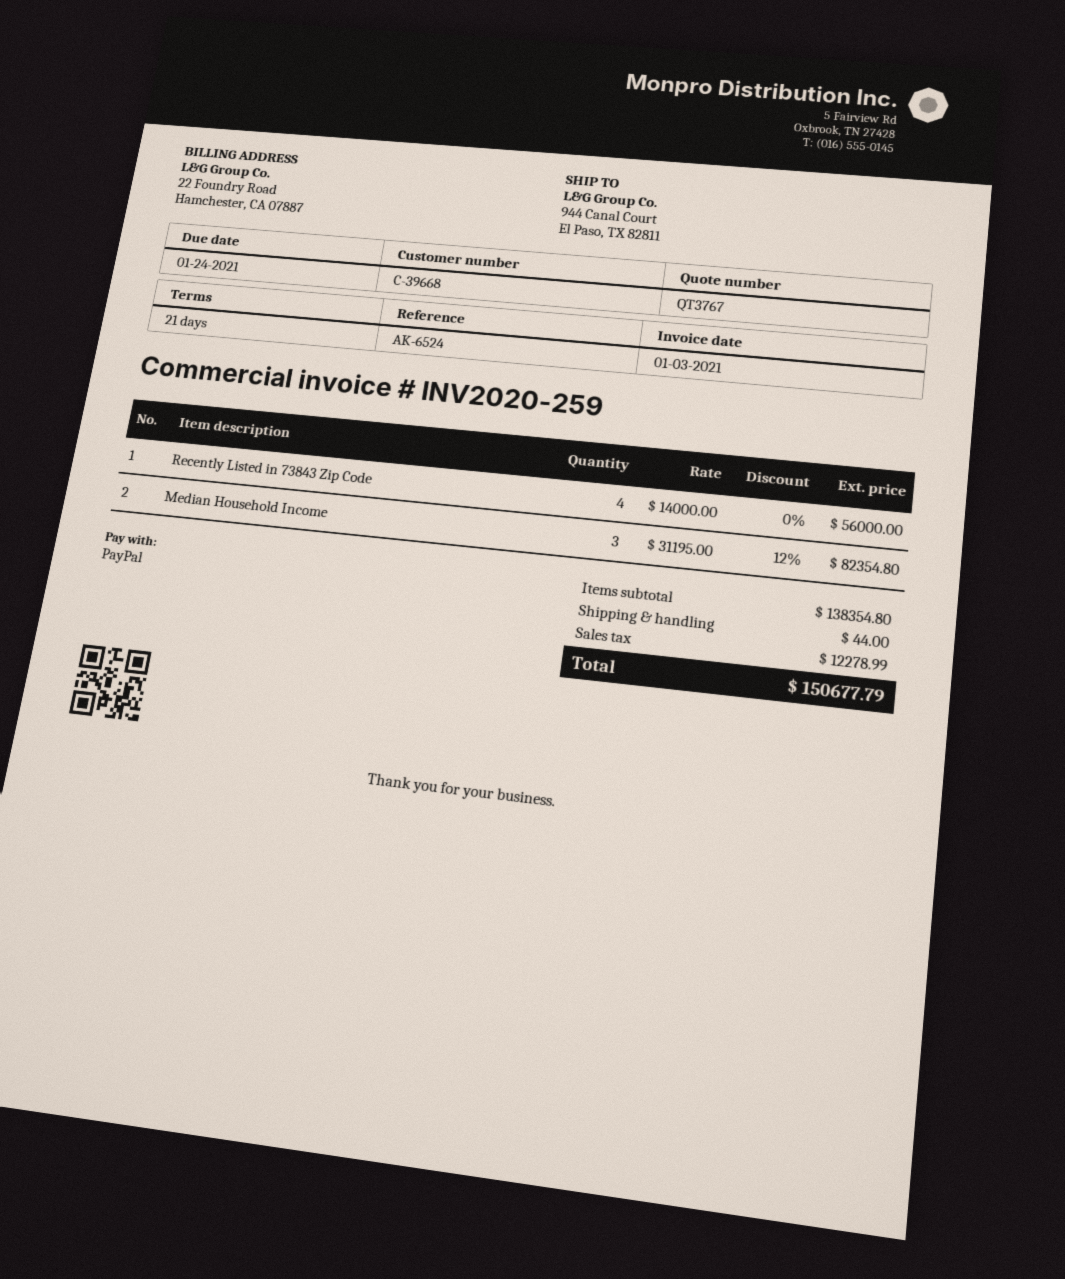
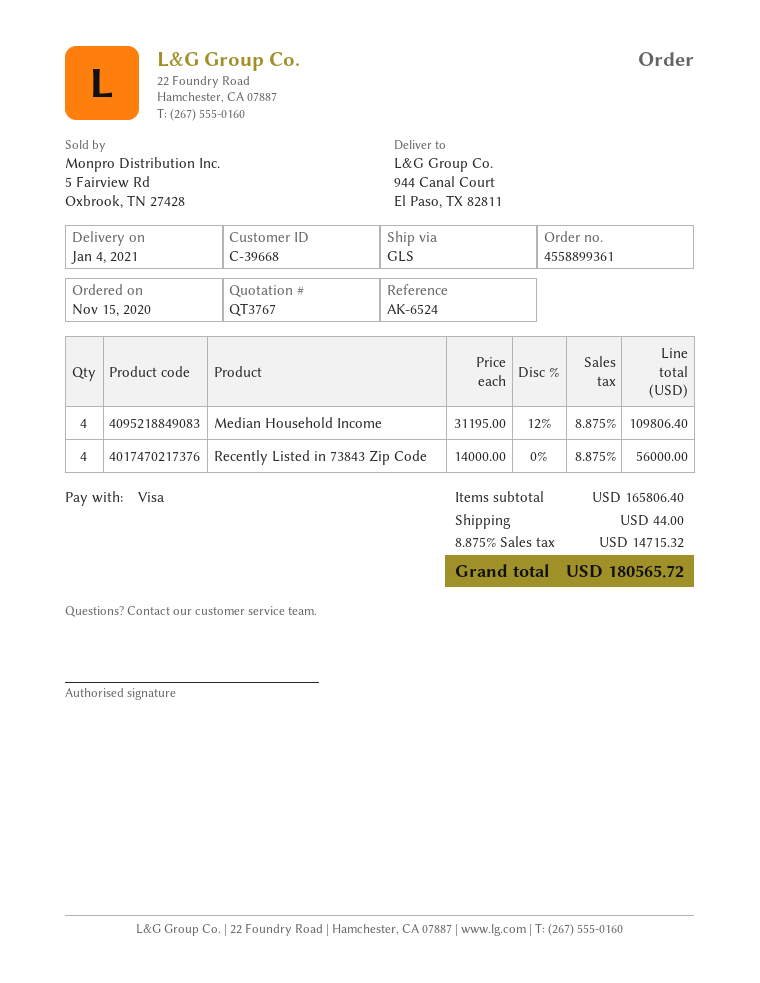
payment method: PayPal -> Visa
Median Household Income: 3 x 31195.00 - 12% = 82354.80 -> 4 x 31195.00 - 12% = 109806.40
subtotal: 138354.80 -> 165806.40
tax: 12278.99 -> 14715.32
total: 150677.79 -> 180565.72

